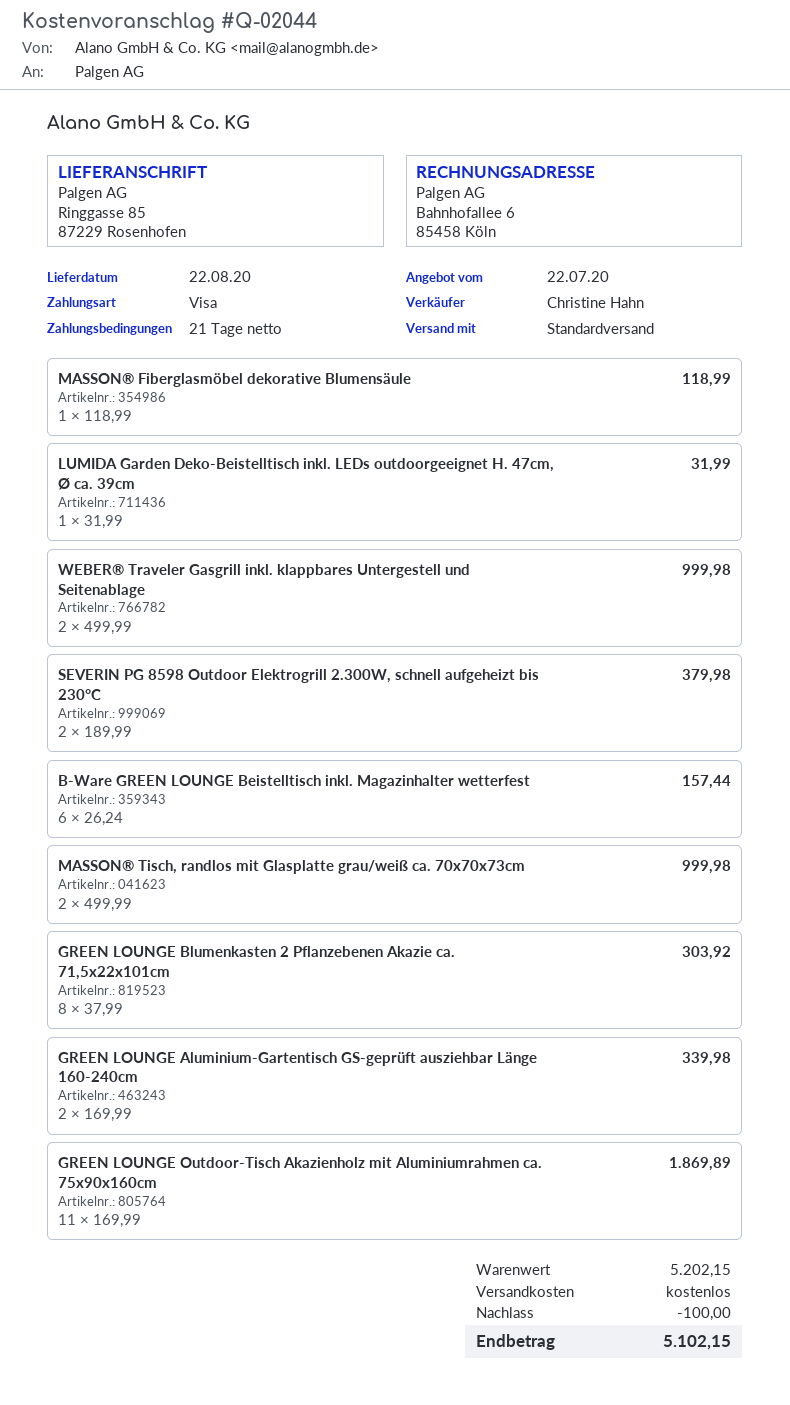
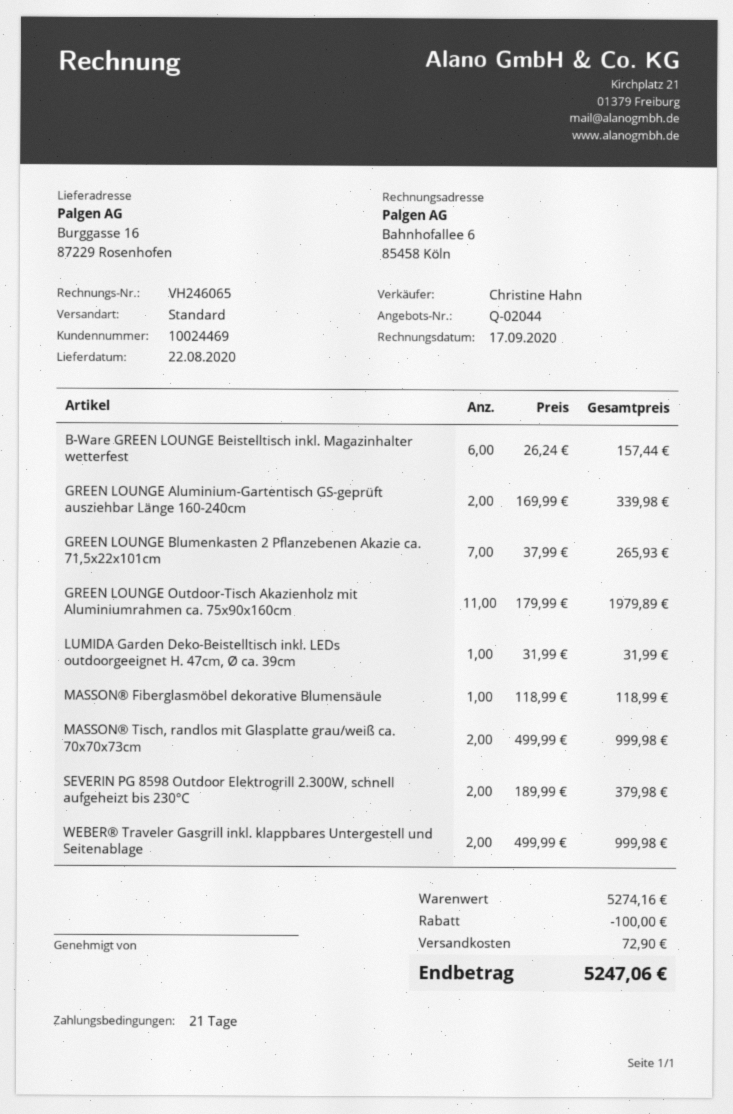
ship to: Ringgasse 85, 87229 Rosenhofen -> Burggasse 16, 87229 Rosenhofen
GREEN LOUNGE Blumenkasten 2 Pflanzebenen Akazie ca. 71,5x22x101cm: 8 x 37.99 = 303.92 -> 7 x 37.99 = 265.93
GREEN LOUNGE Outdoor-Tisch Akazienholz mit Aluminiumrahmen ca. 75x90x160cm: 11 x 169.99 = 1869.89 -> 11 x 179.99 = 1979.89
subtotal: 5202.15 -> 5274.16
shipping: 0.00 -> 72.90
total: 5102.15 -> 5247.06

